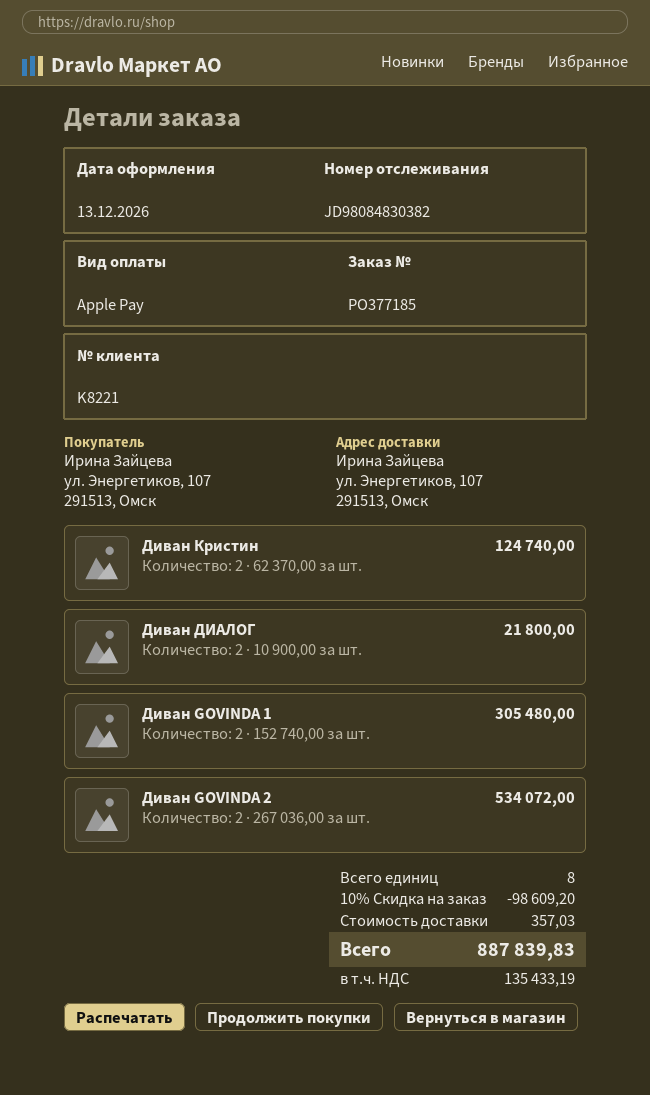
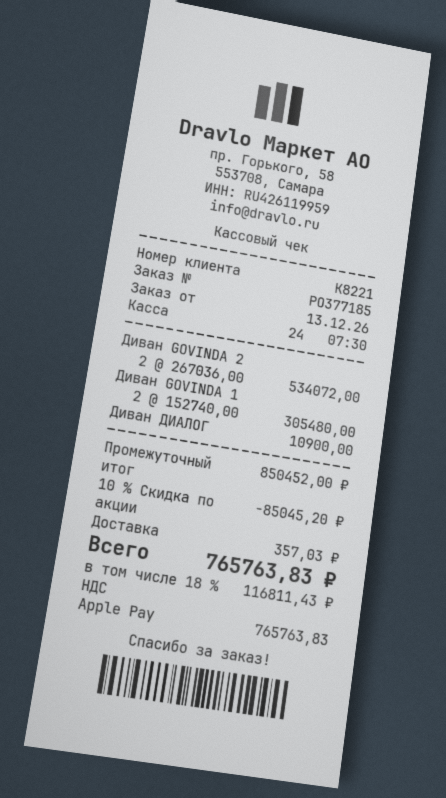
Диван Кристин: 2 x 62370.00 = 124740.00 -> none
Диван ДИАЛОГ: 2 x 10900.00 = 21800.00 -> 1 x 10900.00 = 10900.00
discount: 10% = 98609.20 -> 10% = 85045.20
tax: 135433.19 -> 116811.43
total: 887839.83 -> 765763.83

